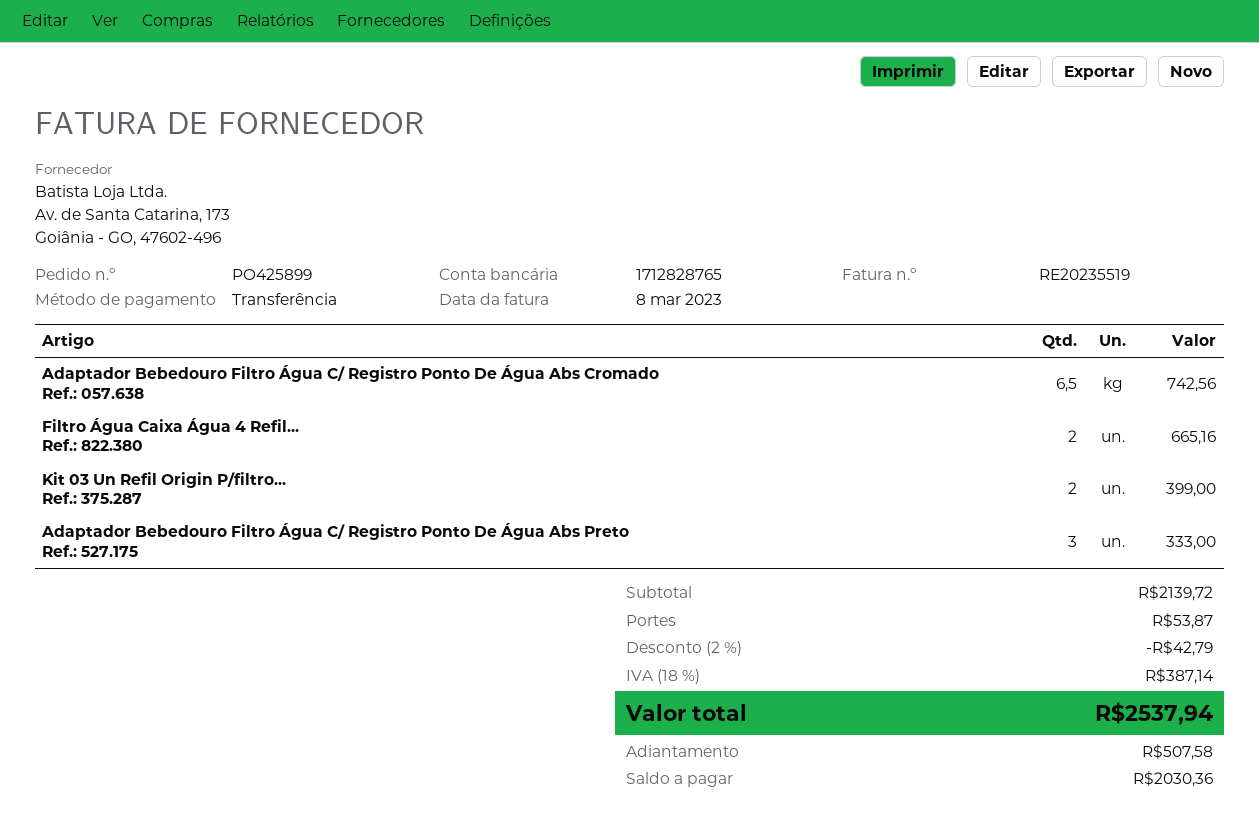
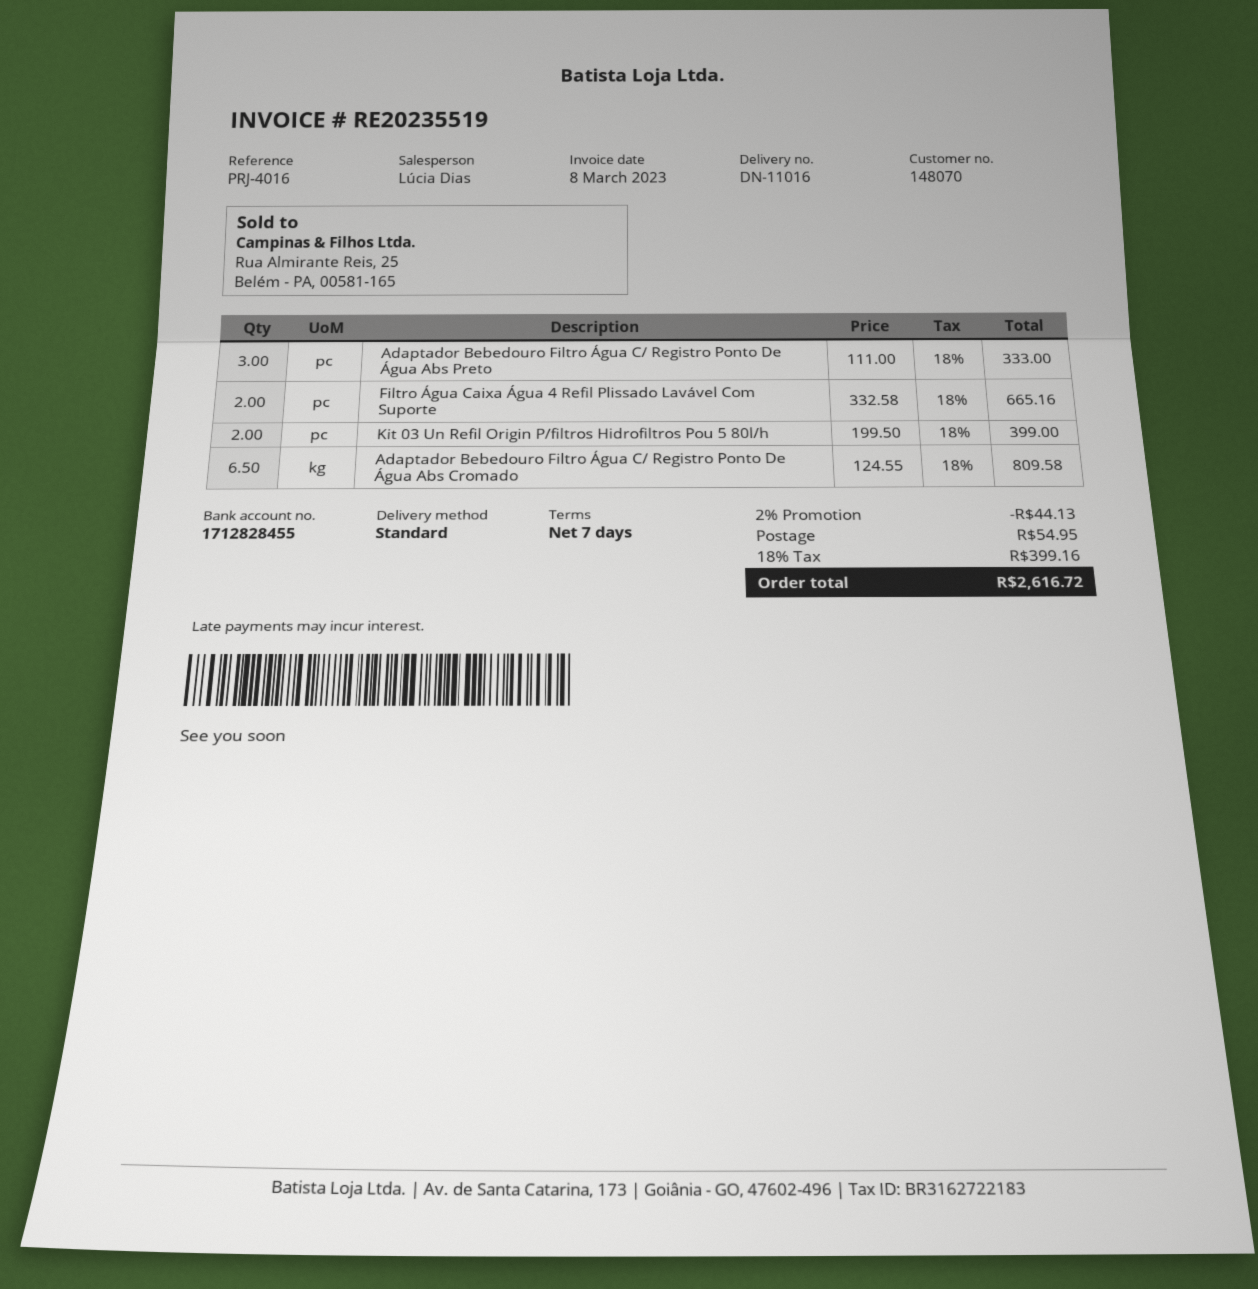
bank account: 1712828765 -> 1712828455
Adaptador Bebedouro Filtro Água C/ Registro Ponto De Água Abs Cromado: 6.5 for 742.56 -> 6.5 for 809.58
discount: 2% = 42.79 -> 2% = 44.13
shipping: 53.87 -> 54.95
tax: 18% = 387.14 -> 18% = 399.16
total: 2537.94 -> 2616.72

